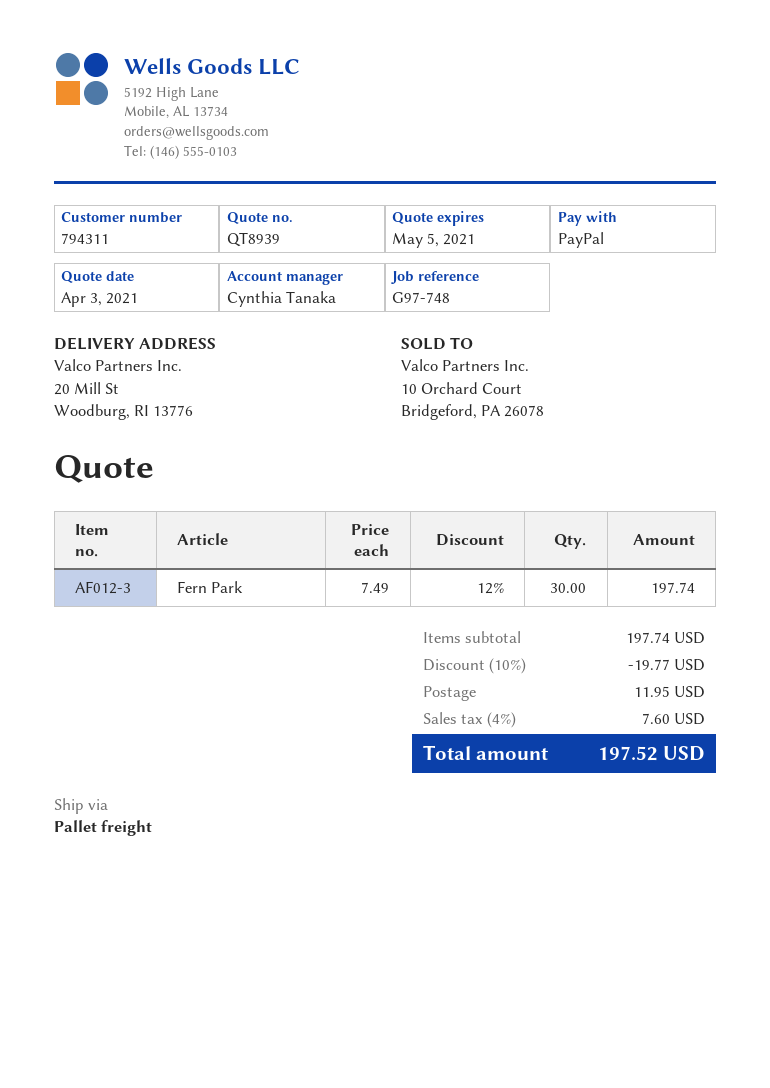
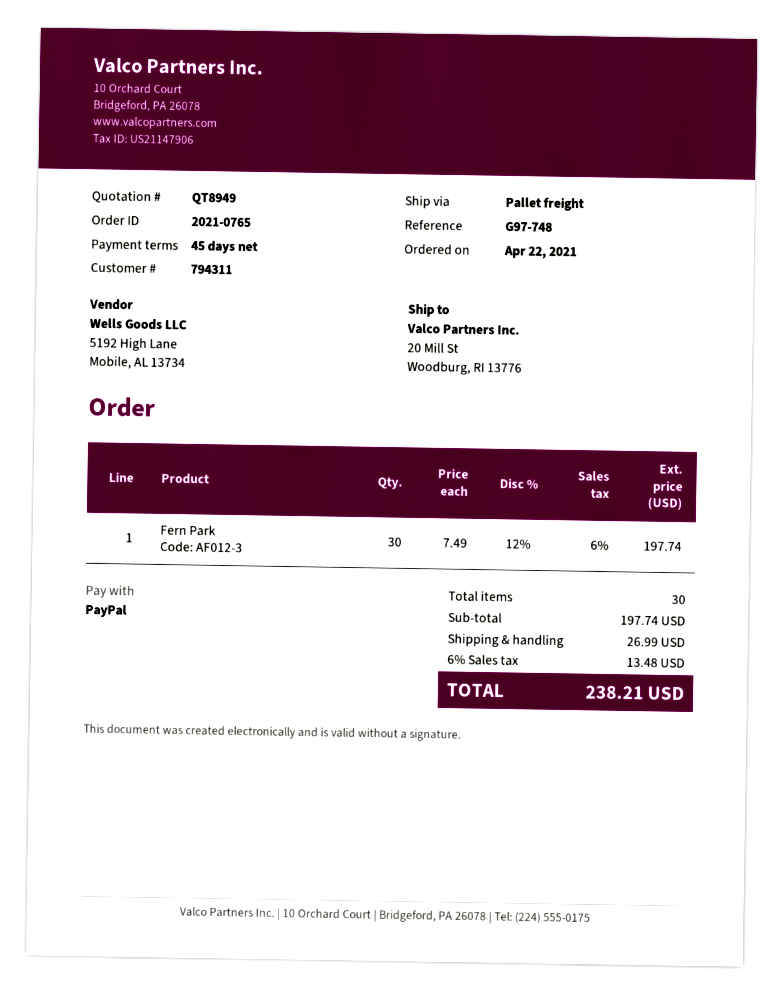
quote number: QT8939 -> QT8949
discount: 10% = 19.77 -> none
shipping: 11.95 -> 26.99
tax: 4% = 7.60 -> 6% = 13.48
total: 197.52 -> 238.21

